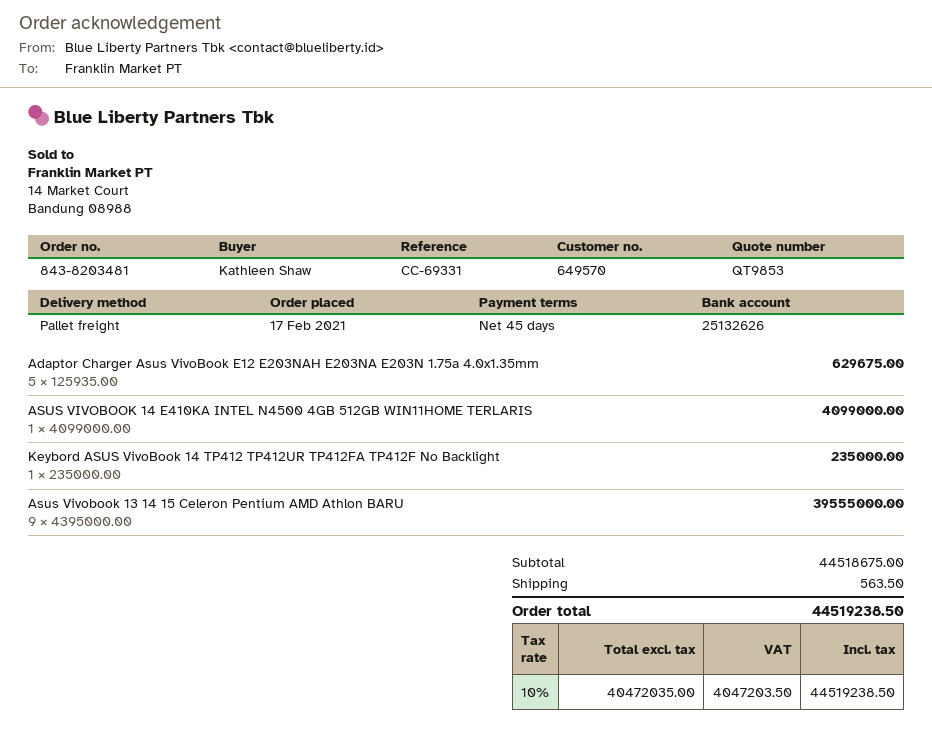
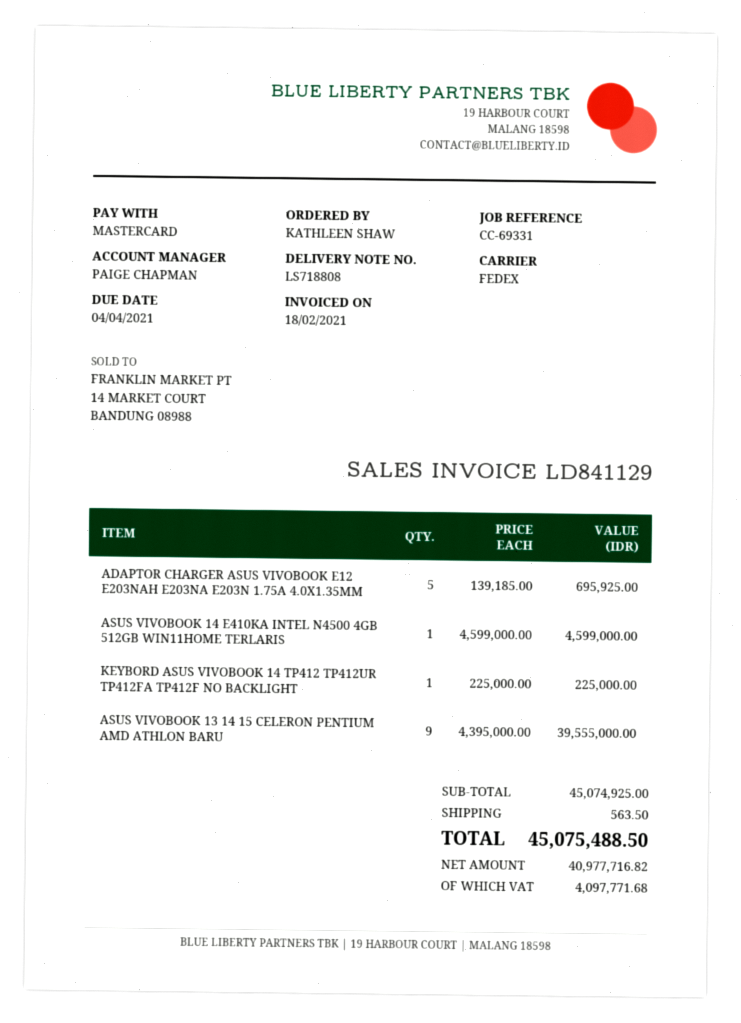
shipping method: pallet freight -> FedEx
Adaptor Charger Asus VivoBook E12 E203NAH E203NA E203N 1.75a 4.0x1.35mm: 5 x 125935.00 = 629675.00 -> 5 x 139185.00 = 695925.00
ASUS VIVOBOOK 14 E410KA INTEL N4500 4GB 512GB WIN11HOME TERLARIS: 1 x 4099000.00 = 4099000.00 -> 1 x 4599000.00 = 4599000.00
Keybord ASUS VivoBook 14 TP412 TP412UR TP412FA TP412F No Backlight: 1 x 235000.00 = 235000.00 -> 1 x 225000.00 = 225000.00
subtotal: 44518675.00 -> 45074925.00
net: 40472035.00 -> 40977716.82
tax: 4047203.50 -> 4097771.68
total: 44519238.50 -> 45075488.50

